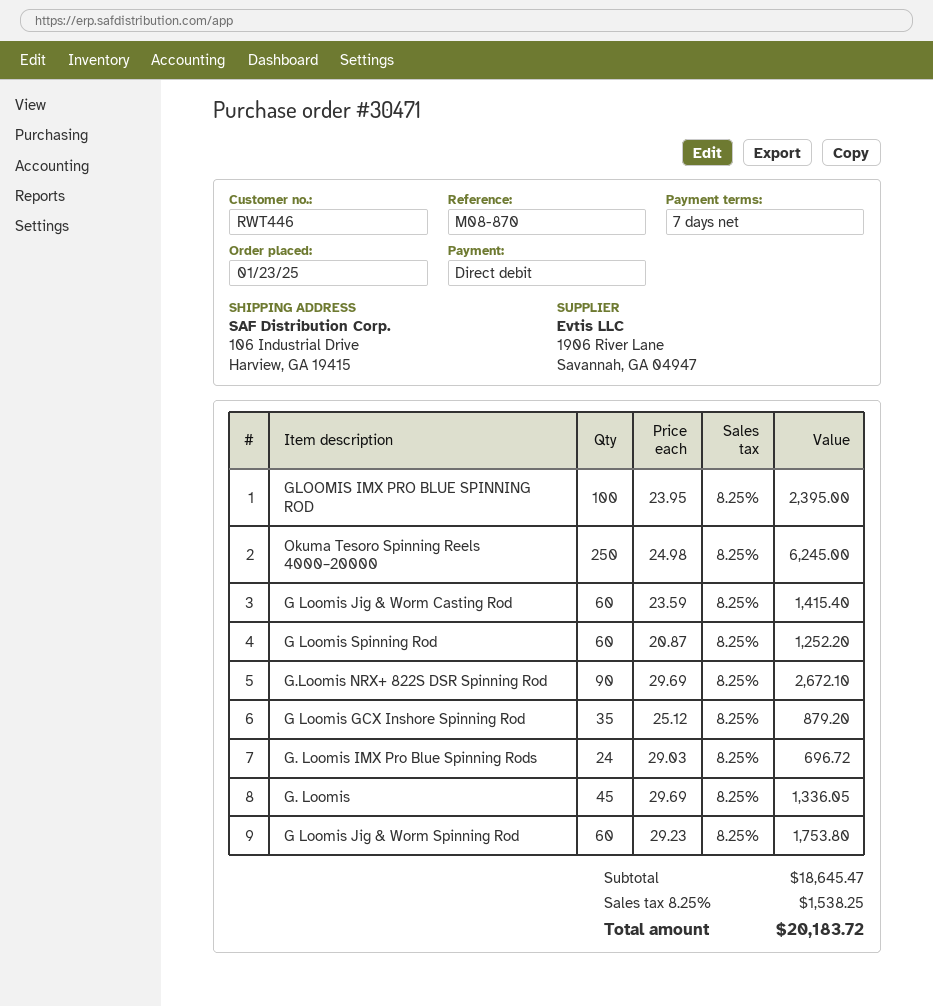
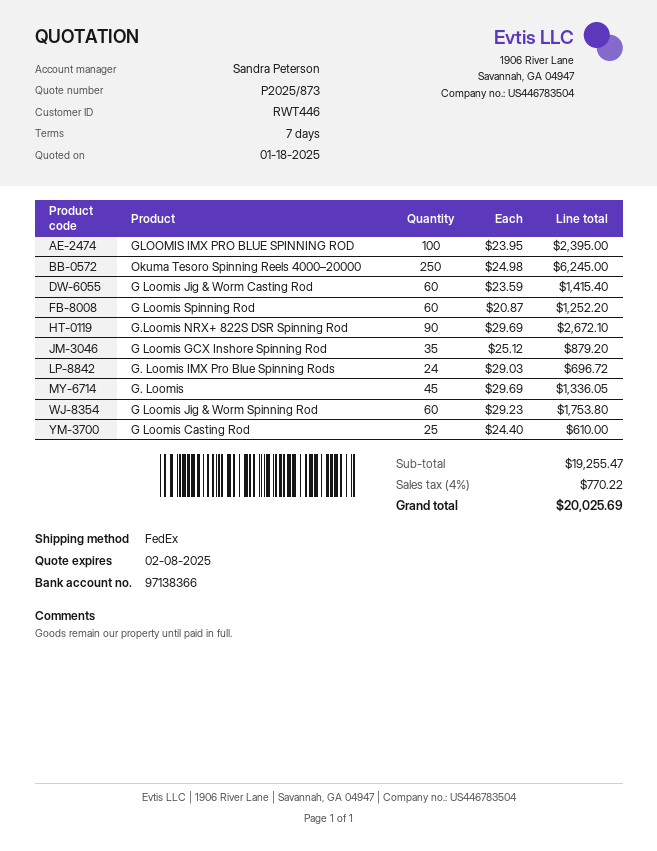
G Loomis Casting Rod: none -> 25 x 24.40 = 610.00
subtotal: 18645.47 -> 19255.47
tax: 8.25% = 1538.25 -> 4% = 770.22
total: 20183.72 -> 20025.69

